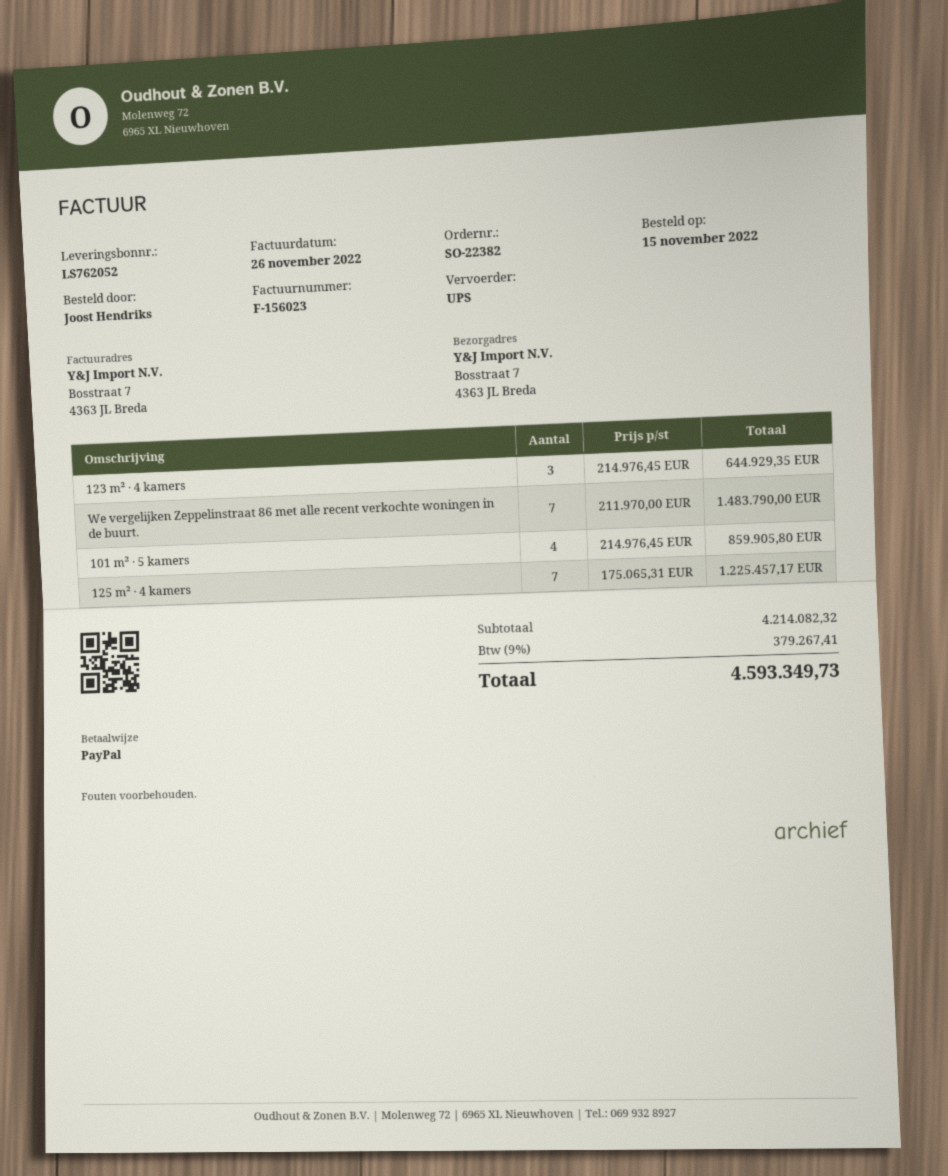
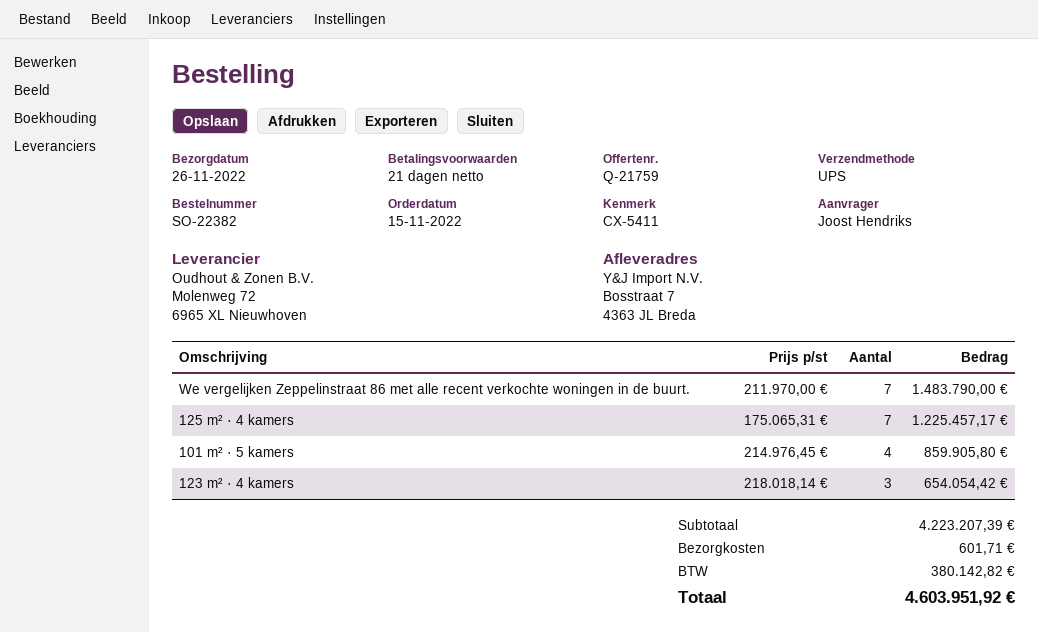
123 m² · 4 kamers: 3 x 214976.45 = 644929.35 -> 3 x 218018.14 = 654054.42
subtotal: 4214082.32 -> 4223207.39
shipping: none -> 601.71
tax: 379267.41 -> 380142.82
total: 4593349.73 -> 4603951.92

